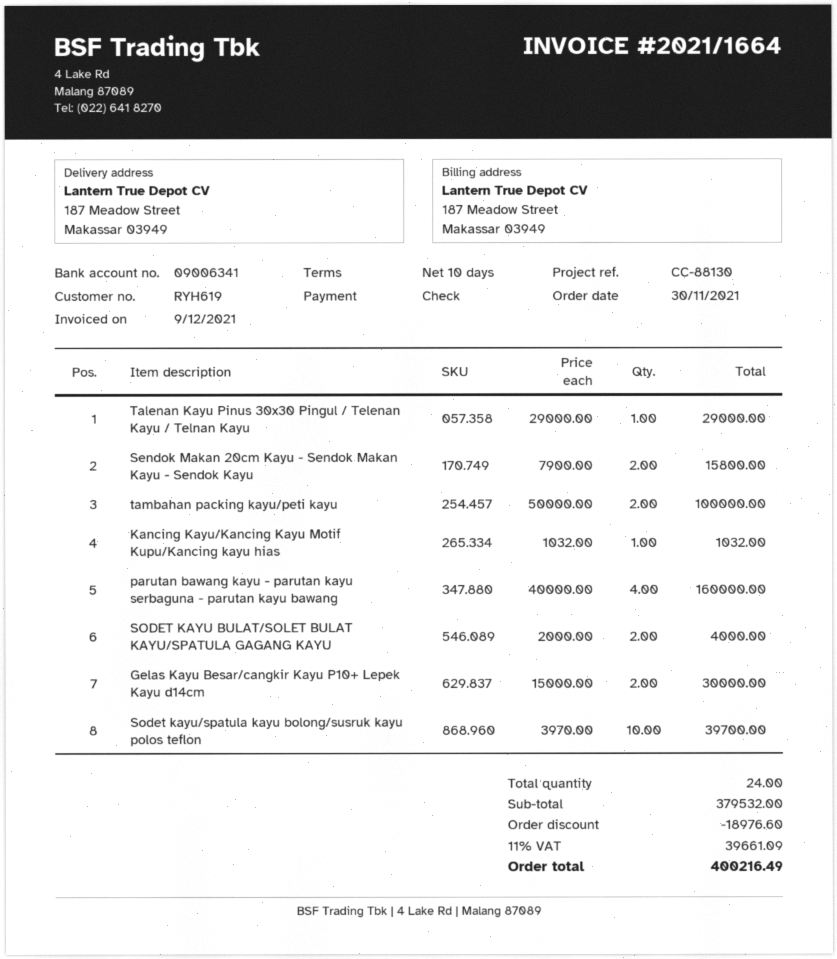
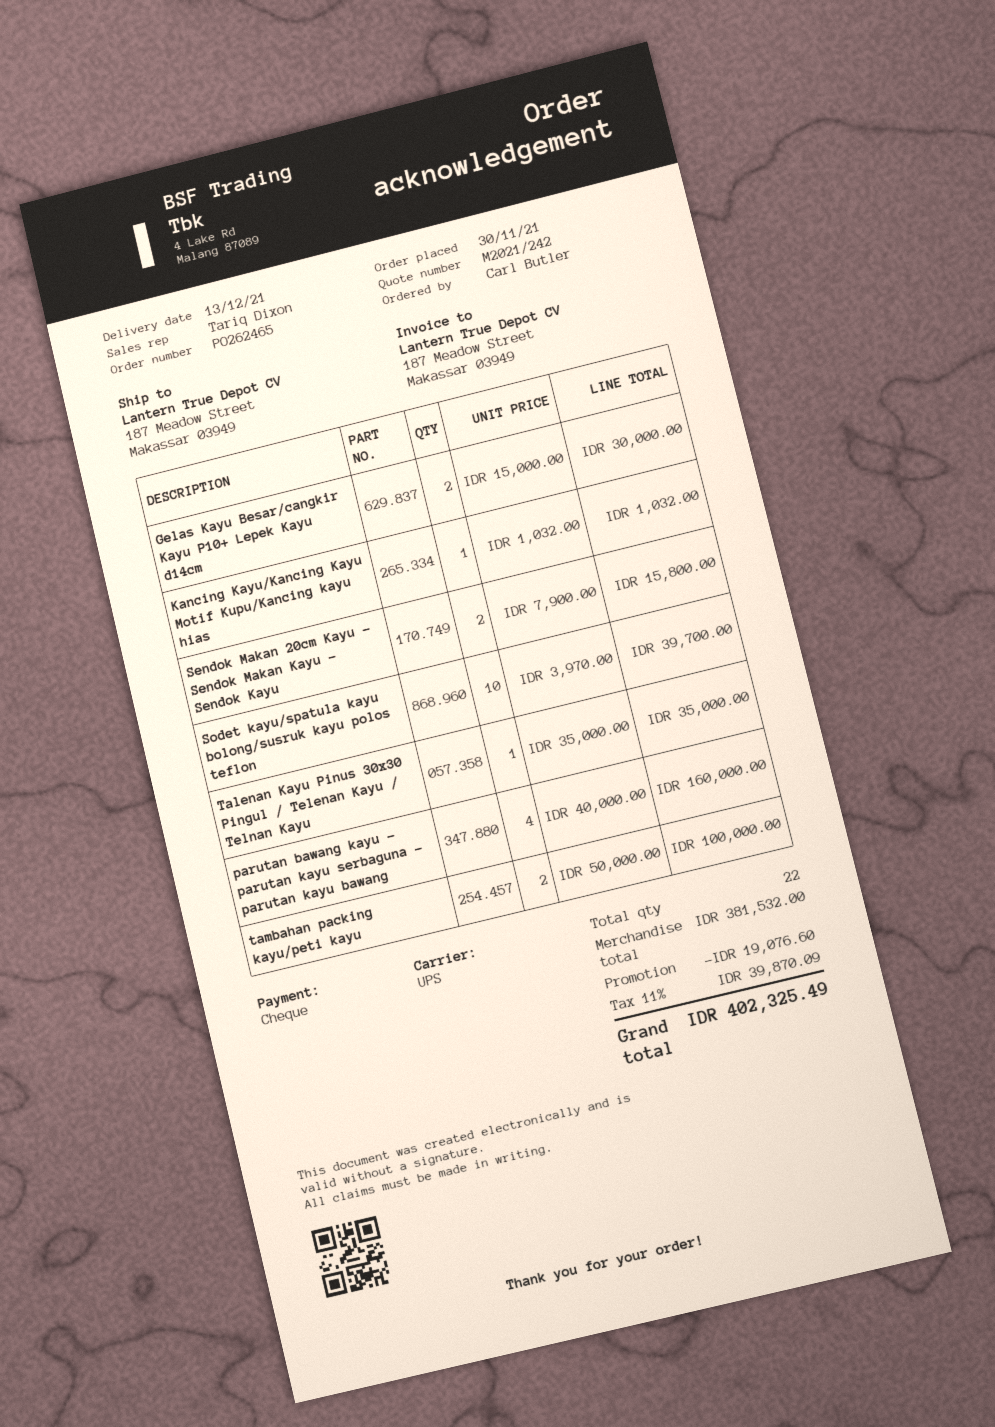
Talenan Kayu Pinus 30x30 Pingul / Telenan Kayu / Telnan Kayu: 1 x 29000.00 = 29000.00 -> 1 x 35000.00 = 35000.00
SODET KAYU BULAT/SOLET BULAT KAYU/SPATULA GAGANG KAYU: 2 x 2000.00 = 4000.00 -> none
total quantity: 24 -> 22
subtotal: 379532.00 -> 381532.00
discount: 18976.60 -> 19076.60
tax: 11% = 39661.09 -> 11% = 39870.09
total: 400216.49 -> 402325.49

